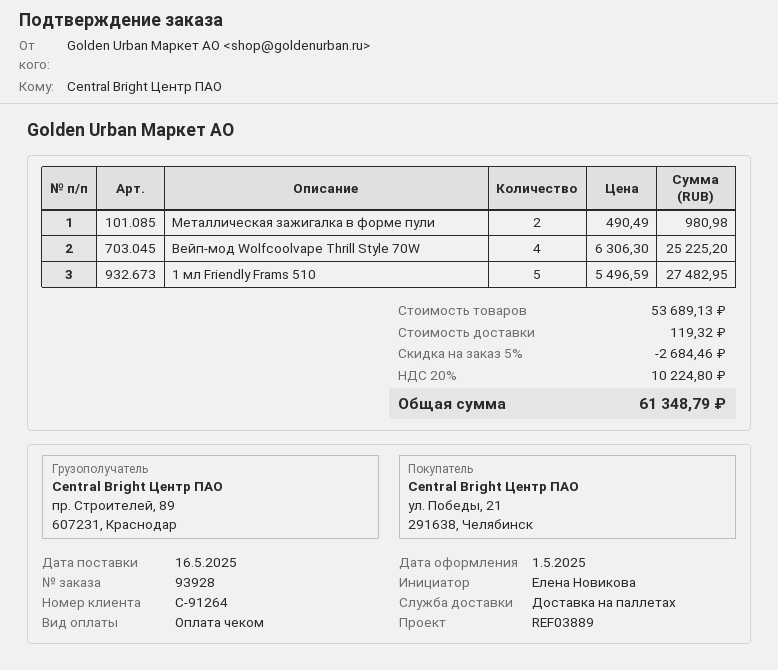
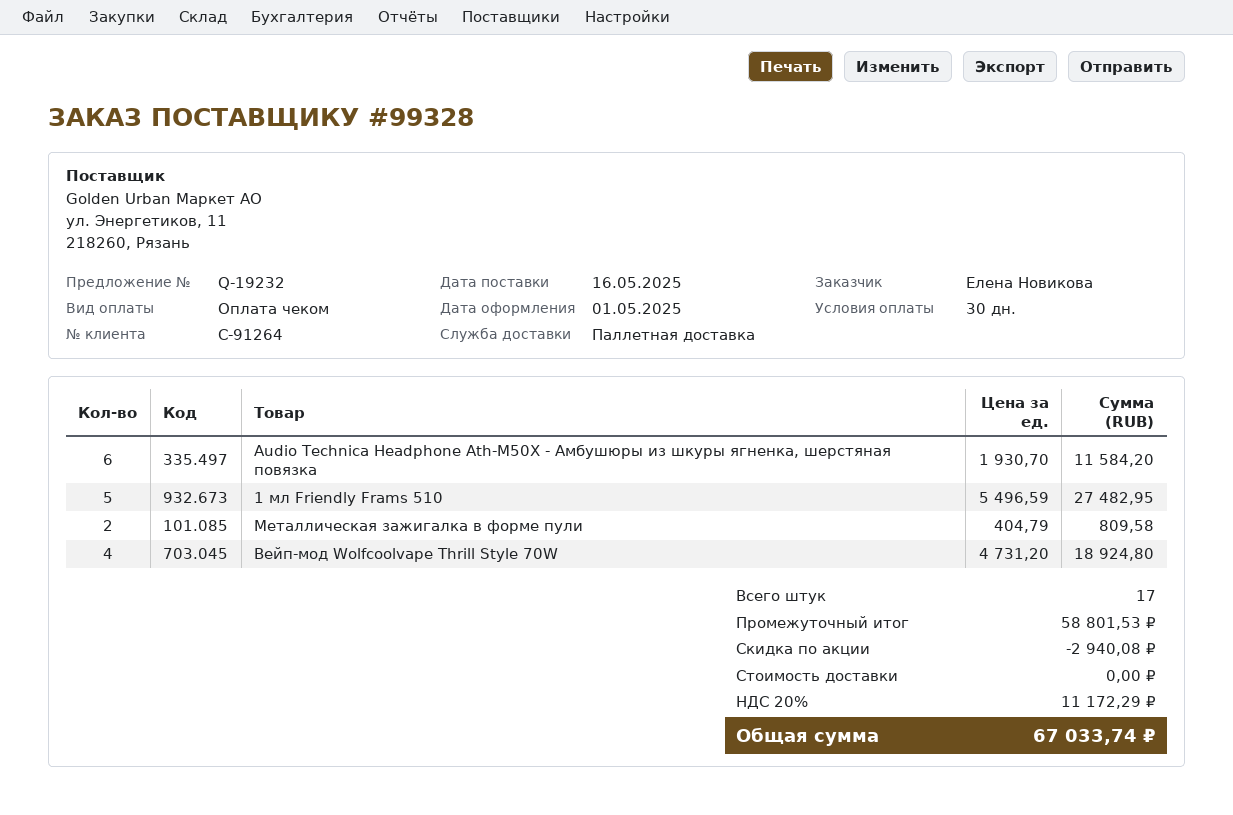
order number: 93928 -> 99328
Металлическая зажигалка в форме пули: 2 x 490.49 = 980.98 -> 2 x 404.79 = 809.58
Вейп-мод Wolfcoolvape Thrill Style 70W: 4 x 6306.30 = 25225.20 -> 4 x 4731.20 = 18924.80
Audio Technica Headphone Ath-M50X - Амбушюры из шкуры ягненка, шерстяная повязка: none -> 6 x 1930.70 = 11584.20
subtotal: 53689.13 -> 58801.53
discount: 2684.46 -> 2940.08
shipping: 119.32 -> 0.00
tax: 20% = 10224.80 -> 20% = 11172.29
total: 61348.79 -> 67033.74

